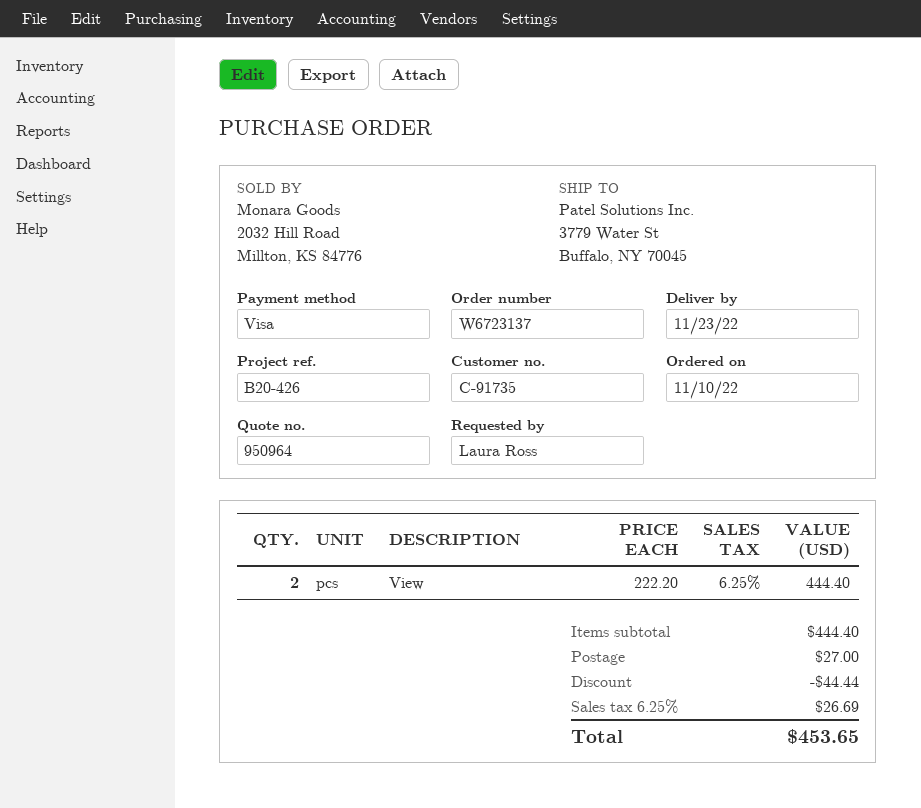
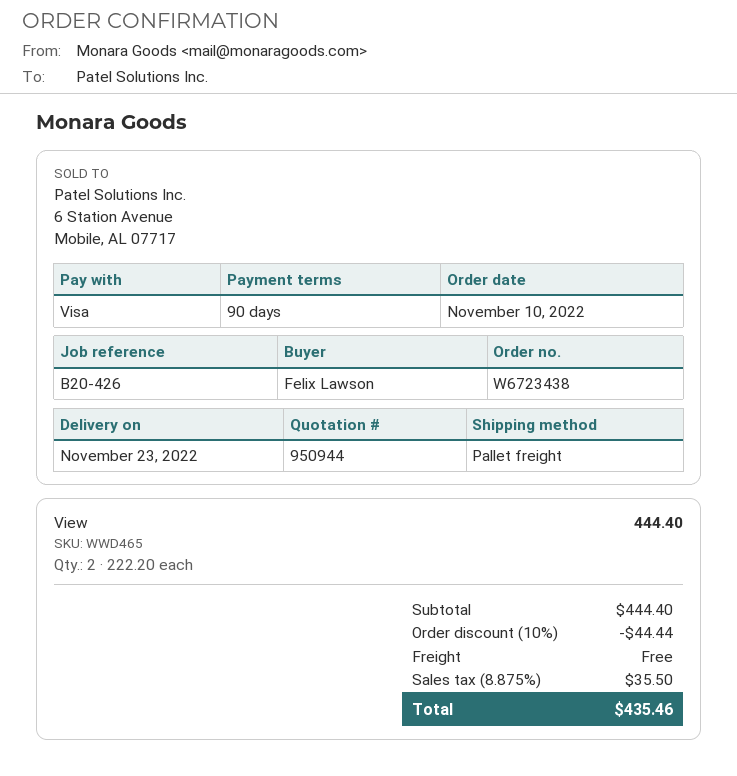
quote number: 950964 -> 950944
order number: W6723137 -> W6723438
ordered by: Laura Ross -> Felix Lawson
shipping: 27.00 -> 0.00
tax: 6.25% = 26.69 -> 8.875% = 35.50
total: 453.65 -> 435.46

